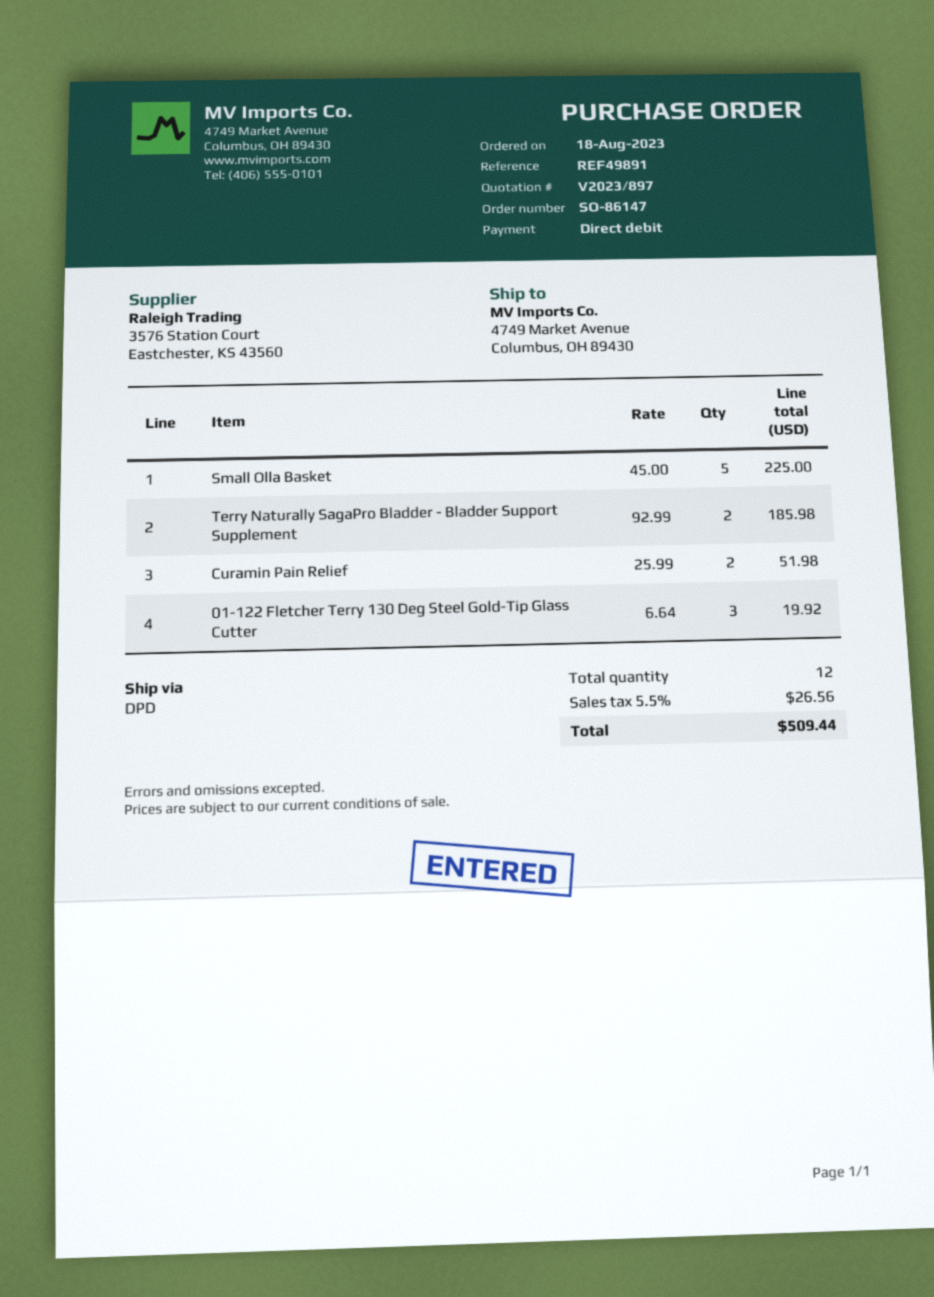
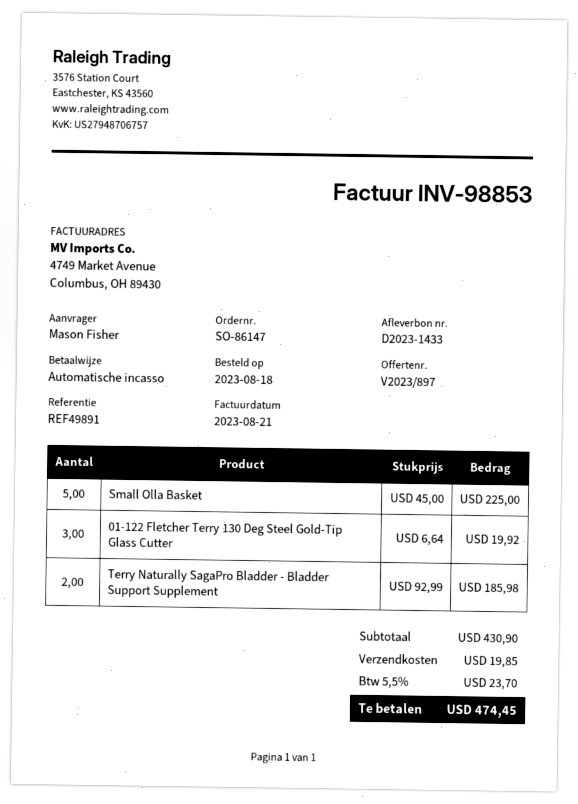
Curamin Pain Relief: 2 x 25.99 = 51.98 -> none
shipping: none -> 19.85
tax: 5.5% = 26.56 -> 5.5% = 23.70
total: 509.44 -> 474.45

